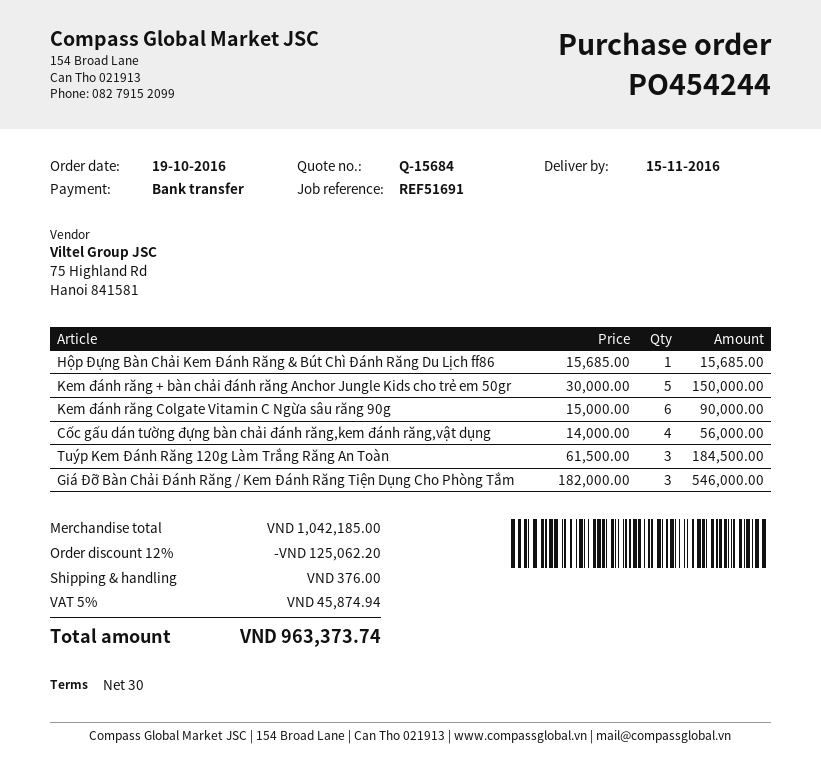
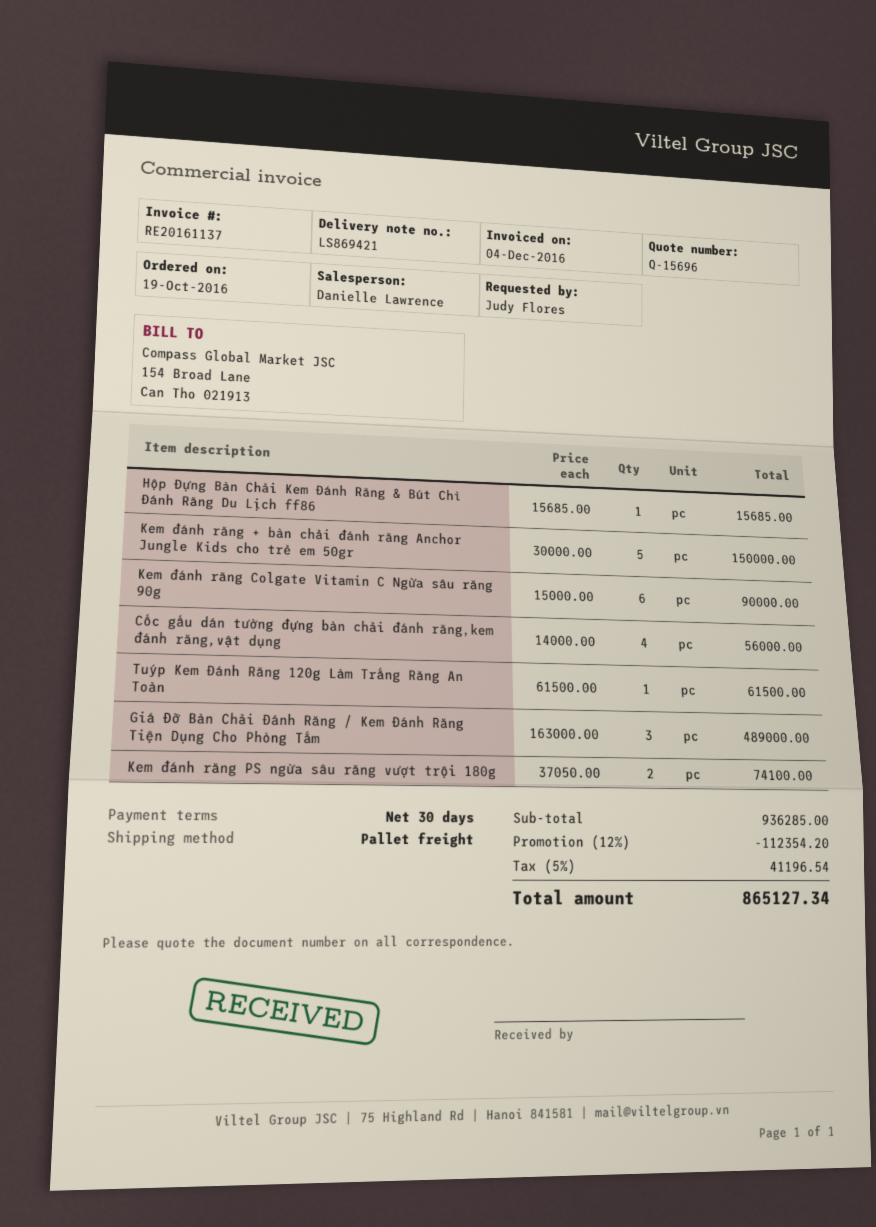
quote number: Q-15684 -> Q-15696
Tuýp Kem Đánh Răng 120g Làm Trắng Răng An Toàn: 3 x 61500.00 = 184500.00 -> 1 x 61500.00 = 61500.00
Giá Đỡ Bàn Chải Đánh Răng / Kem Đánh Răng Tiện Dụng Cho Phòng Tắm: 3 x 182000.00 = 546000.00 -> 3 x 163000.00 = 489000.00
Kem đánh răng PS ngừa sâu răng vượt trội 180g: none -> 2 x 37050.00 = 74100.00
subtotal: 1042185.00 -> 936285.00
discount: 12% = 125062.20 -> 12% = 112354.20
shipping: 376.00 -> none
tax: 5% = 45874.94 -> 5% = 41196.54
total: 963373.74 -> 865127.34

